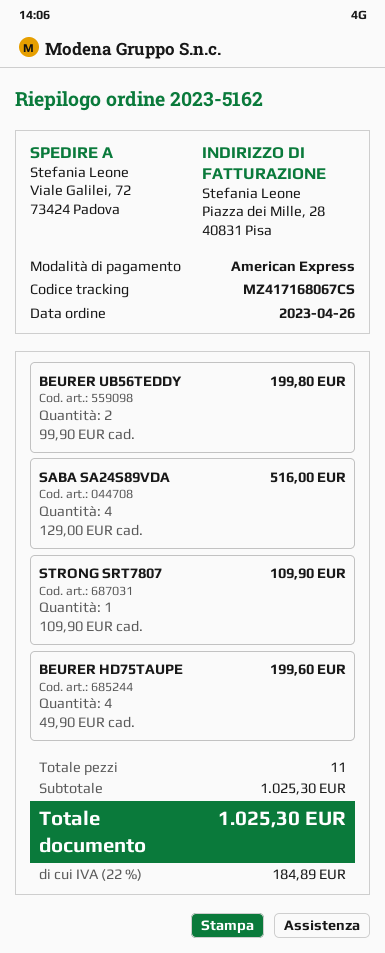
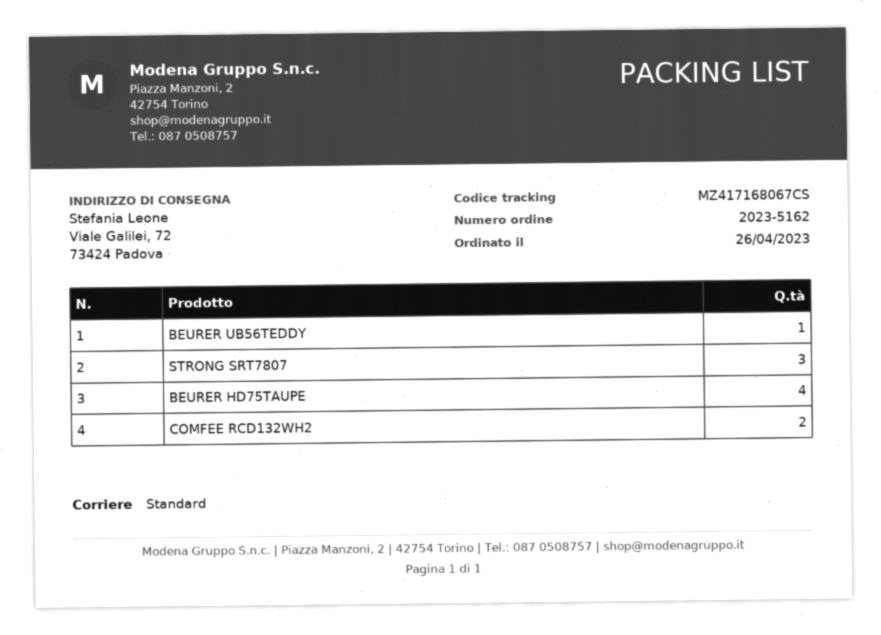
BEURER UB56TEDDY: 2 -> 1
SABA SA24S89VDA: 4 -> none
STRONG SRT7807: 1 -> 3
COMFEE RCD132WH2: none -> 2

